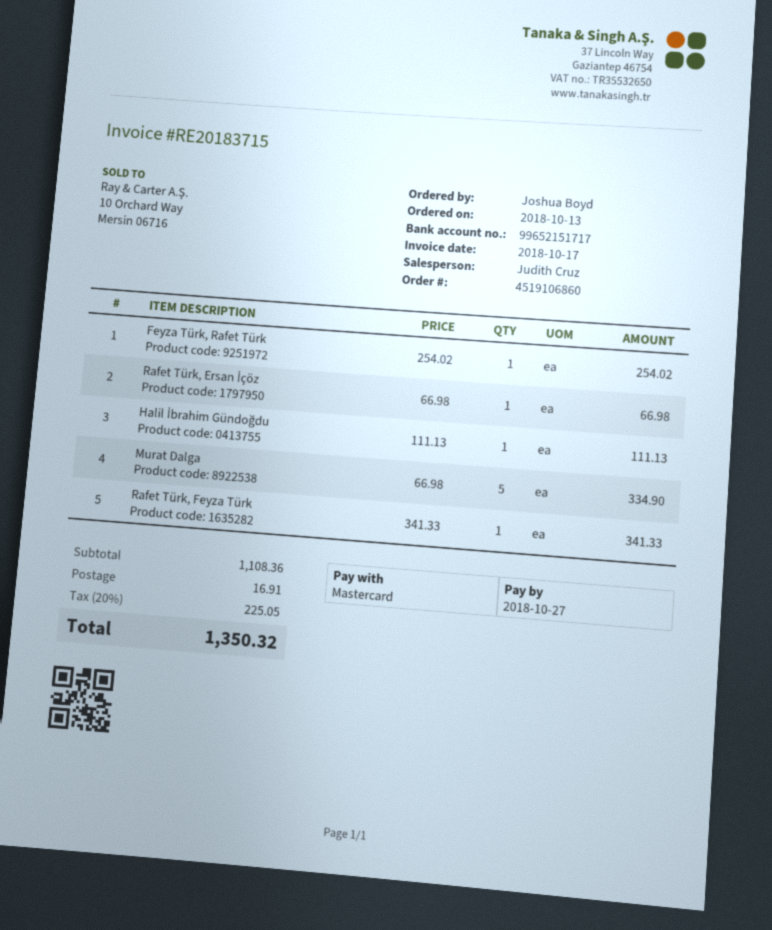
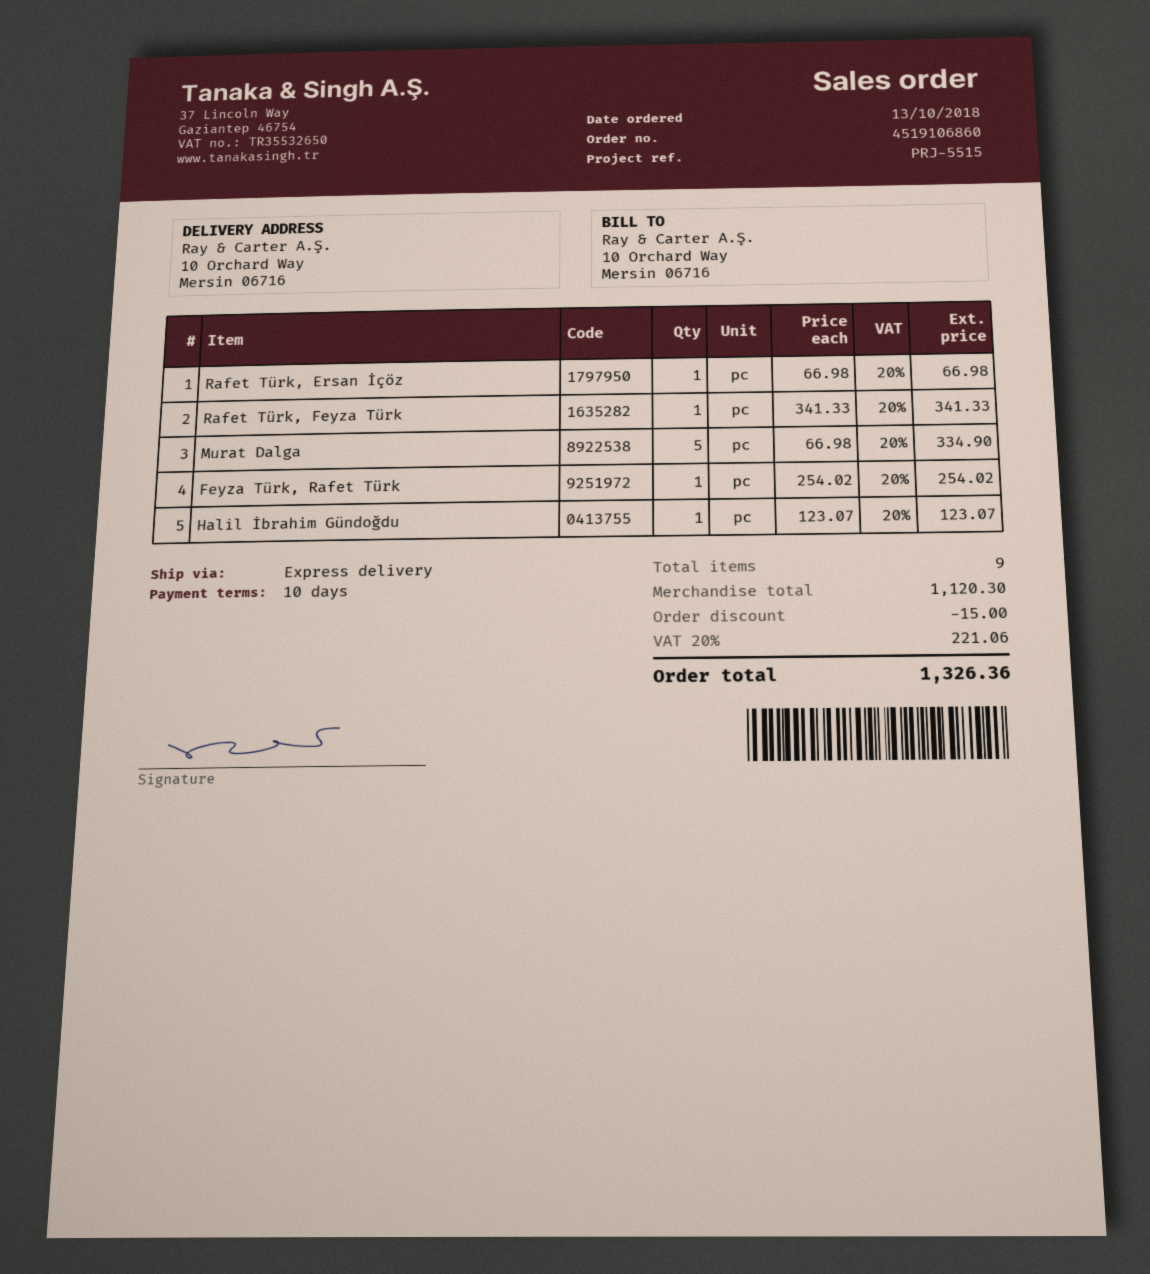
Halil İbrahim Gündoğdu: 1 x 111.13 = 111.13 -> 1 x 123.07 = 123.07
subtotal: 1108.36 -> 1120.30
discount: none -> 15.00
shipping: 16.91 -> none
tax: 20% = 225.05 -> 20% = 221.06
total: 1350.32 -> 1326.36

